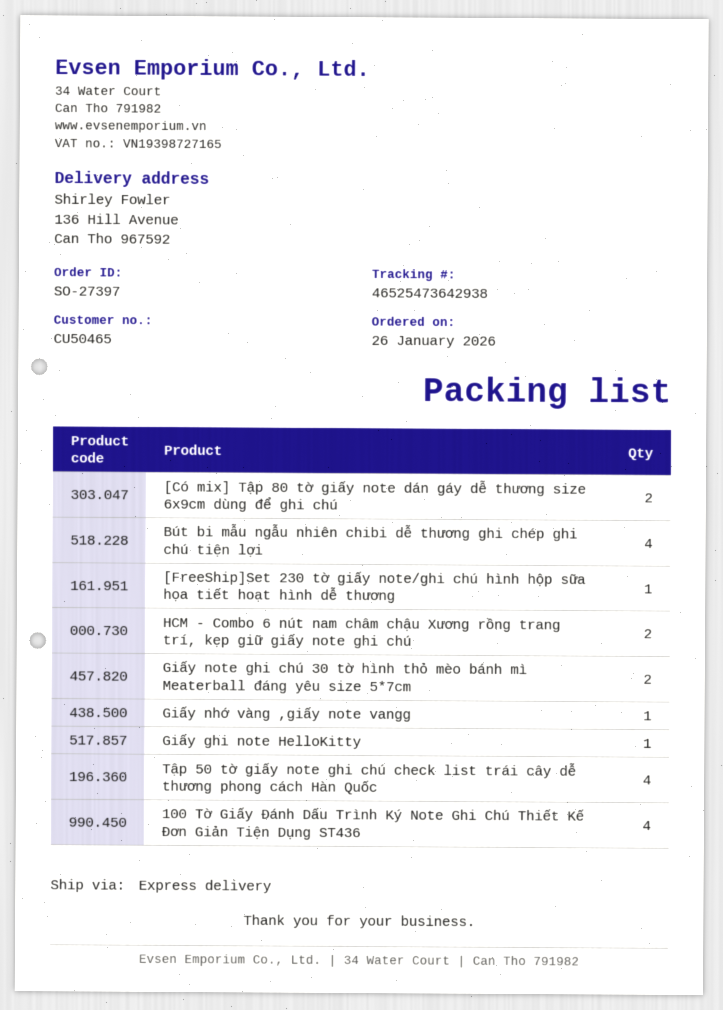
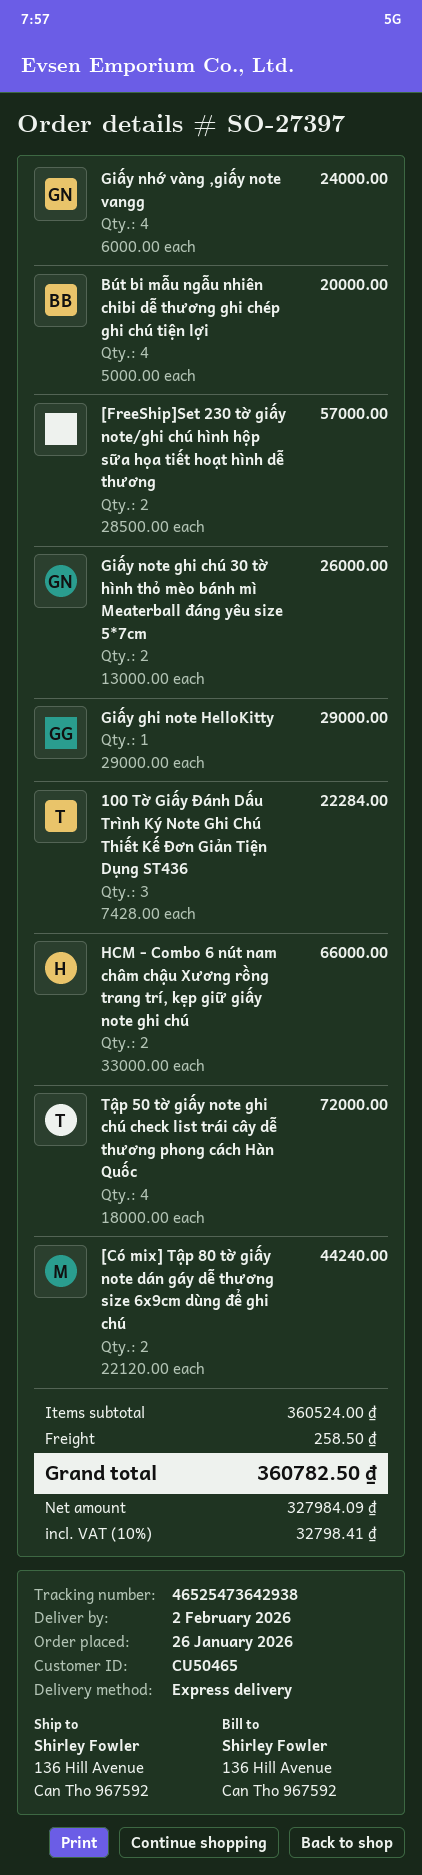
[FreeShip]Set 230 tờ giấy note/ghi chú hình hộp sữa họa tiết hoạt hình dễ thương: 1 -> 2
Giấy nhớ vàng ,giấy note vangg: 1 -> 4
100 Tờ Giấy Đánh Dấu Trình Ký Note Ghi Chú Thiết Kế Đơn Giản Tiện Dụng ST436: 4 -> 3

